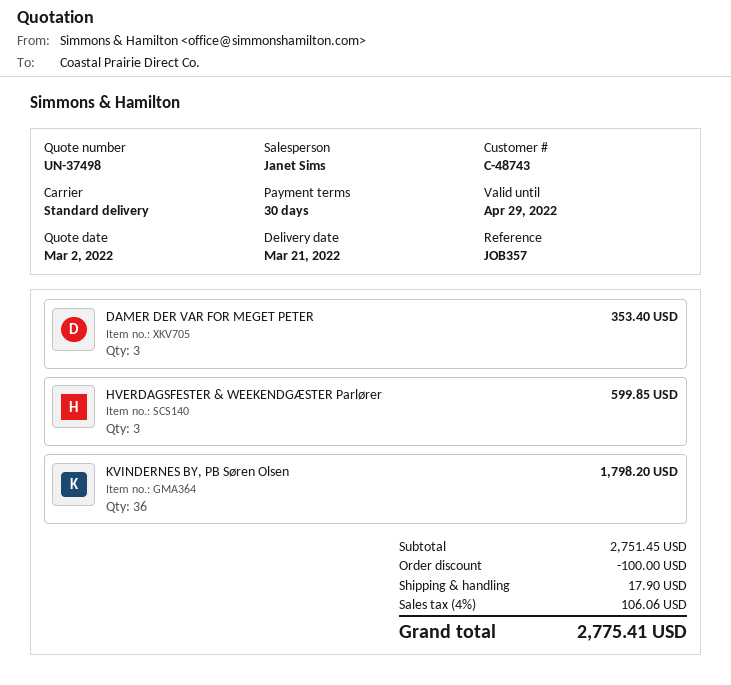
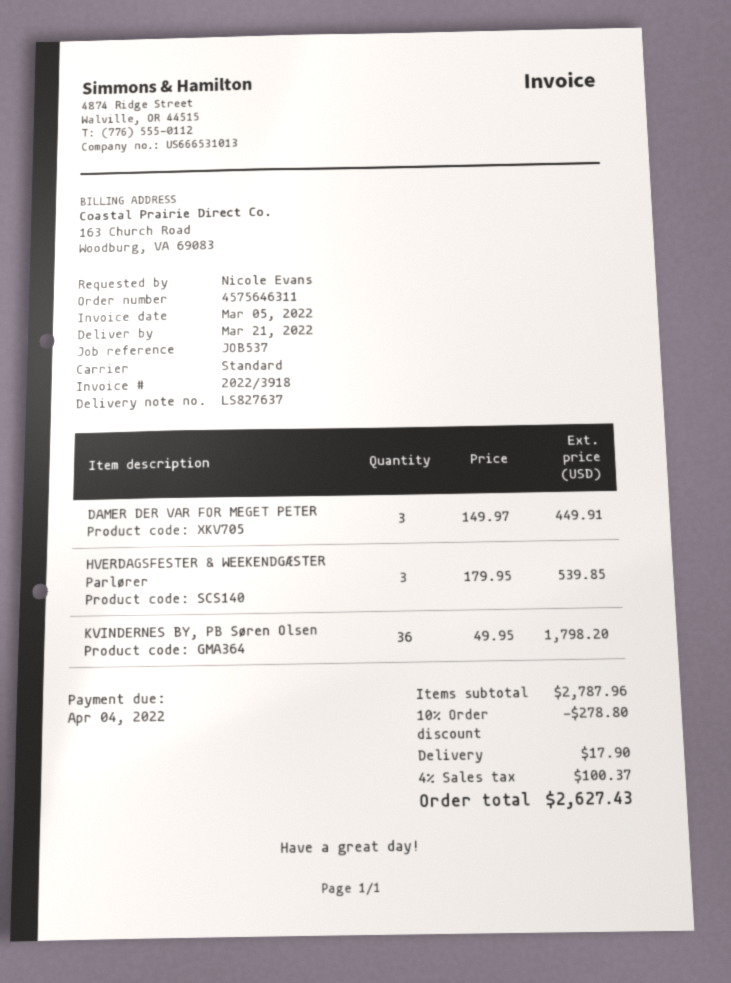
reference: JOB357 -> JOB537
DAMER DER VAR FOR MEGET PETER: 3 for 353.40 -> 3 for 449.91
HVERDAGSFESTER & WEEKENDGÆSTER Parlører: 3 for 599.85 -> 3 for 539.85
subtotal: 2751.45 -> 2787.96
discount: 100.00 -> 278.80
tax: 4% = 106.06 -> 4% = 100.37
total: 2775.41 -> 2627.43

